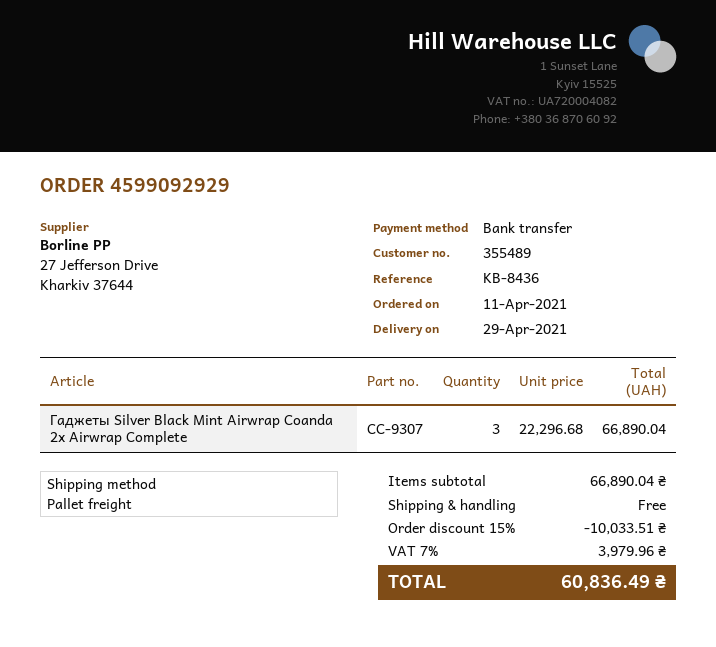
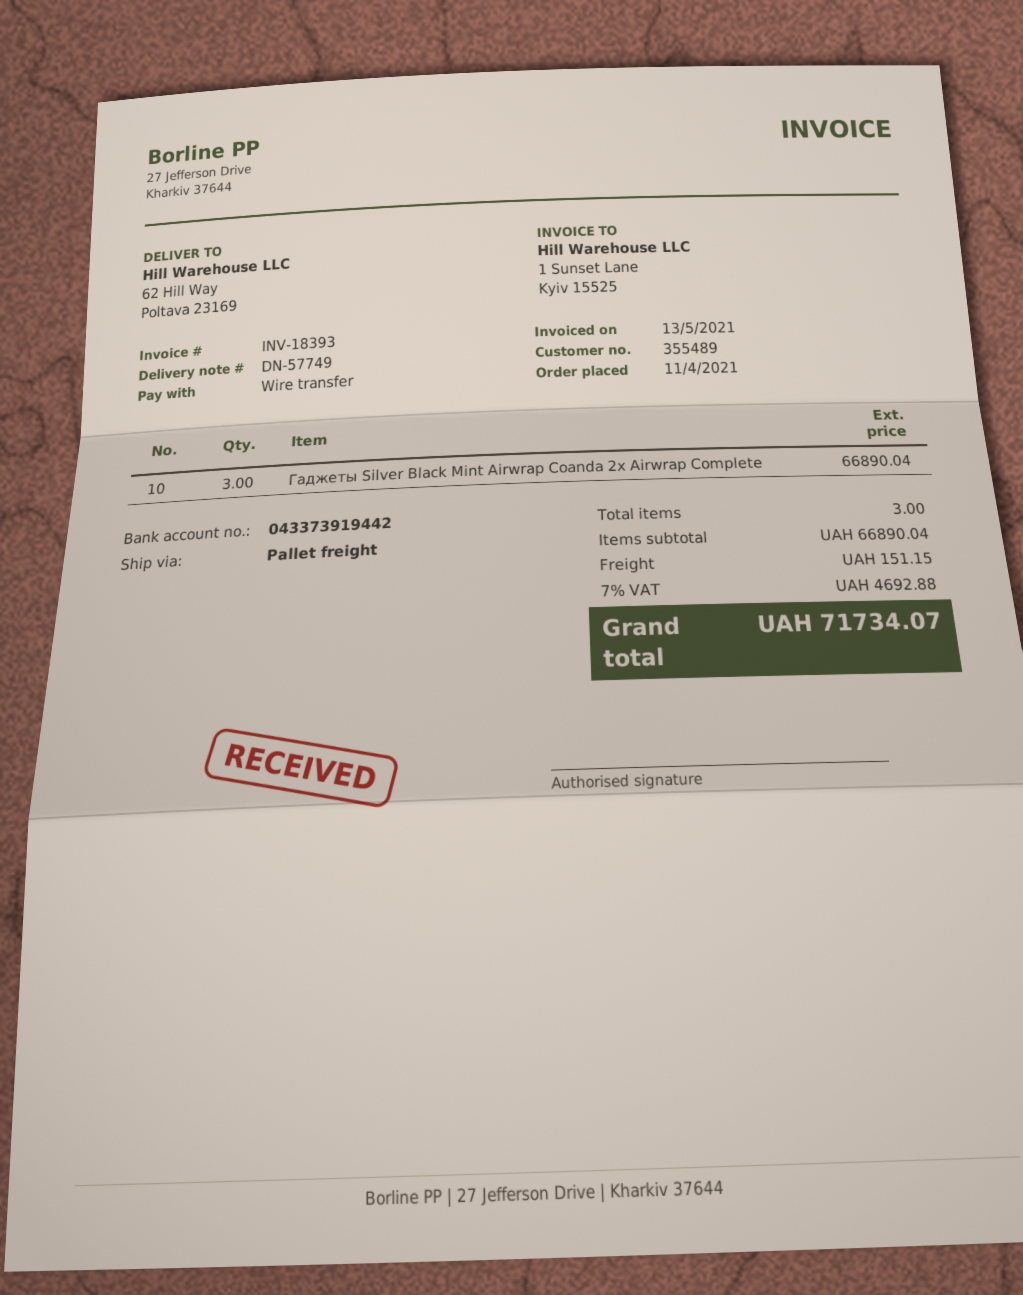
discount: 15% = 10033.51 -> none
shipping: 0.00 -> 151.15
tax: 7% = 3979.96 -> 7% = 4692.88
total: 60836.49 -> 71734.07

